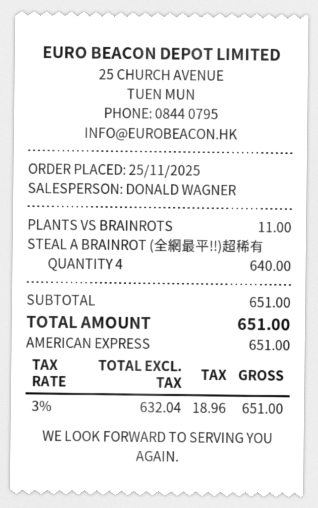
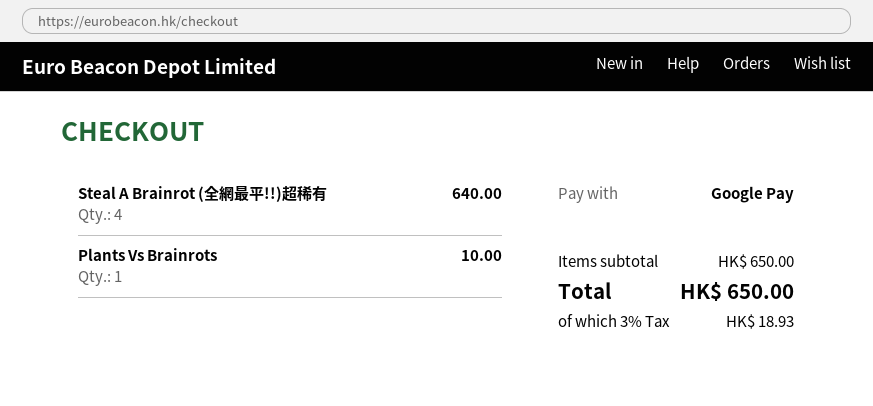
payment method: American Express -> Google Pay
PLANTS VS BRAINROTS: 1 for 11.00 -> 1 for 10.00
subtotal: 651.00 -> 650.00
tax: 3% = 18.96 -> 3% = 18.93
total: 651.00 -> 650.00

